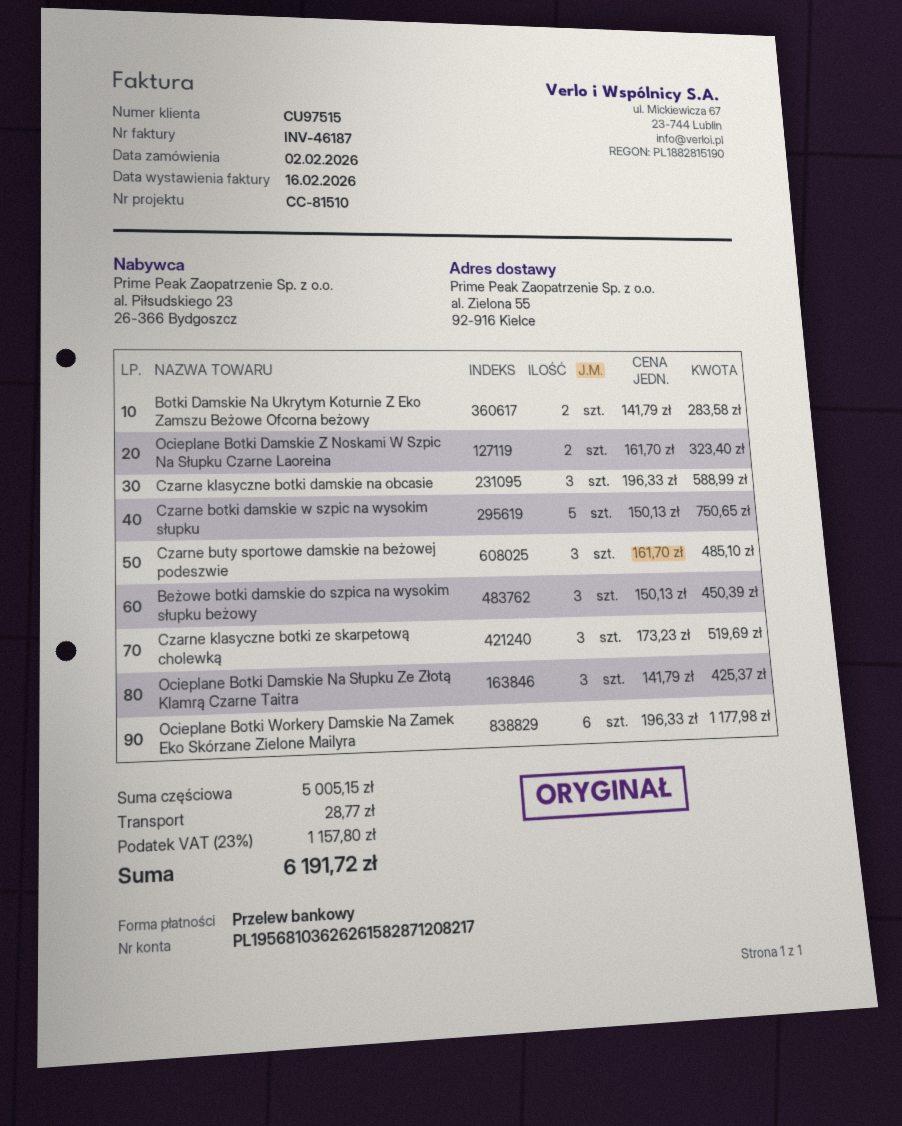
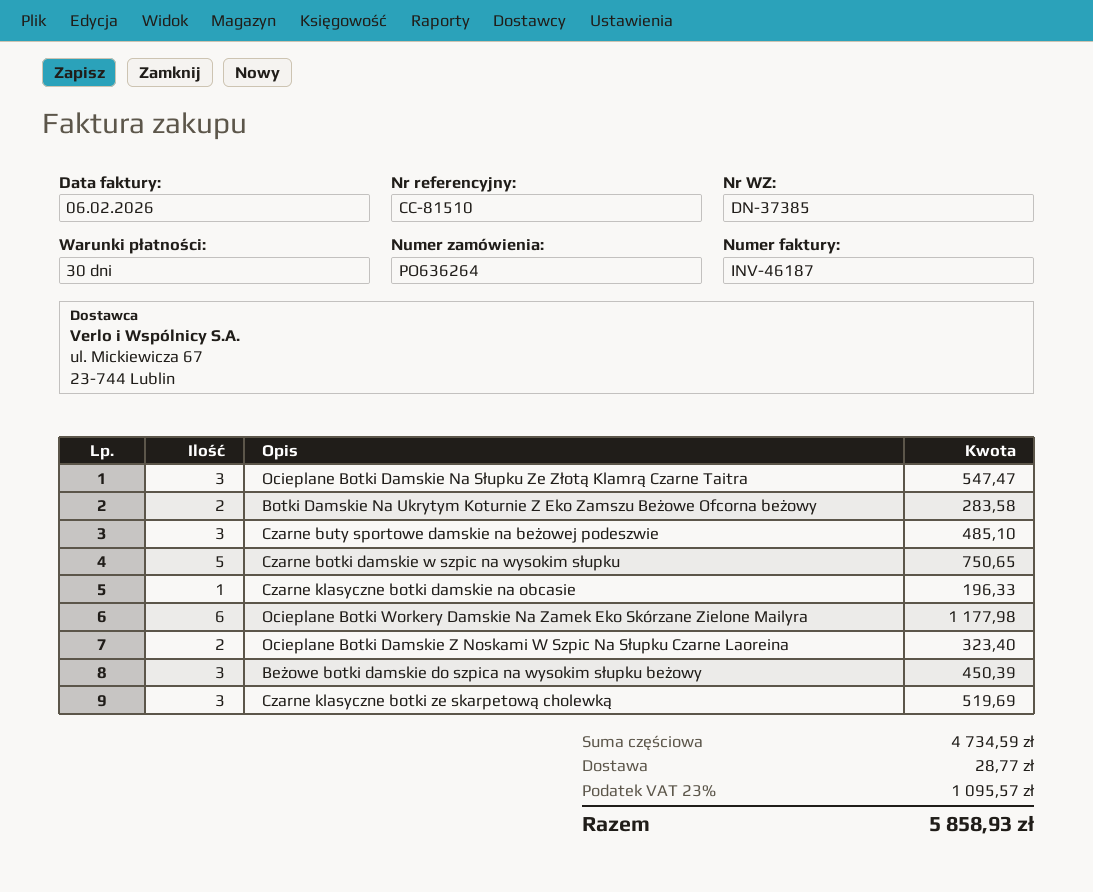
invoice date: 2026-02-16 -> 2026-02-06
Czarne klasyczne botki damskie na obcasie: 3 for 588.99 -> 1 for 196.33
Ocieplane Botki Damskie Na Słupku Ze Złotą Klamrą Czarne Taitra: 3 for 425.37 -> 3 for 547.47
subtotal: 5005.15 -> 4734.59
tax: 23% = 1157.80 -> 23% = 1095.57
total: 6191.72 -> 5858.93

